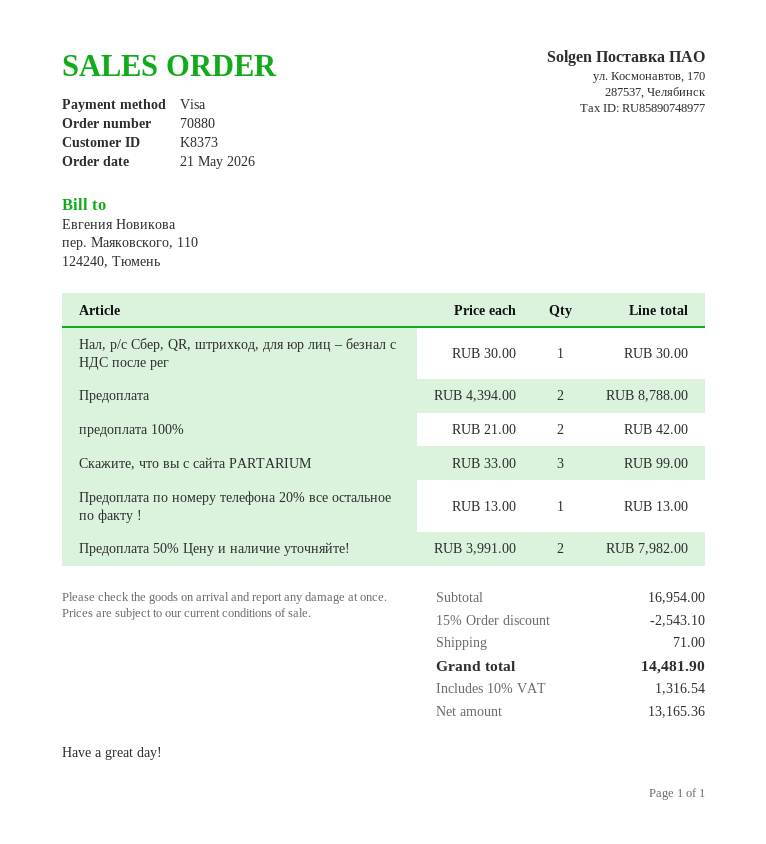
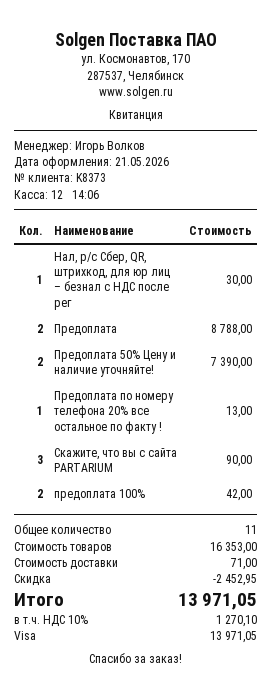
Скажите, что вы с сайта PARTARIUM: 3 for 99.00 -> 3 for 90.00
Предоплата 50% Цену и наличие уточняйте!: 2 for 7982.00 -> 2 for 7390.00
subtotal: 16954.00 -> 16353.00
discount: 2543.10 -> 2452.95
tax: 10% = 1316.54 -> 10% = 1270.10
total: 14481.90 -> 13971.05

